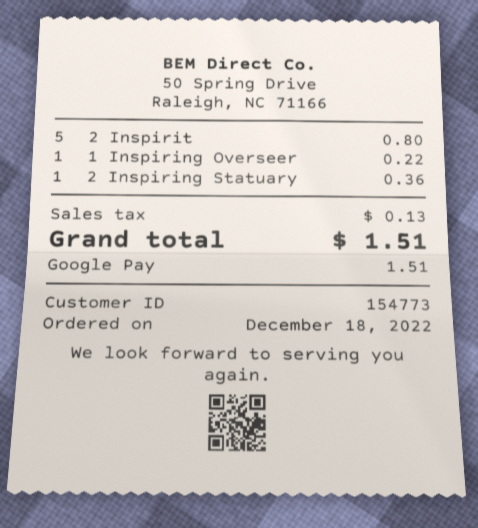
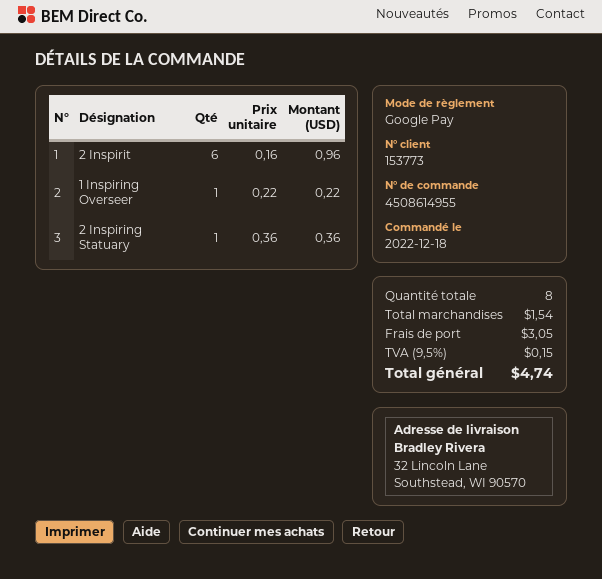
customer number: 154773 -> 153773
2 Inspirit: 5 for 0.80 -> 6 for 0.96
shipping: none -> 3.05
tax: 0.13 -> 0.15
total: 1.51 -> 4.74

